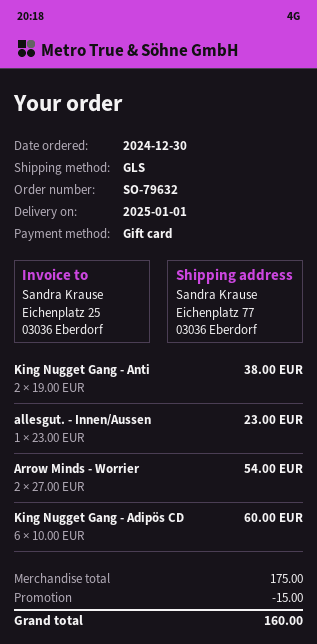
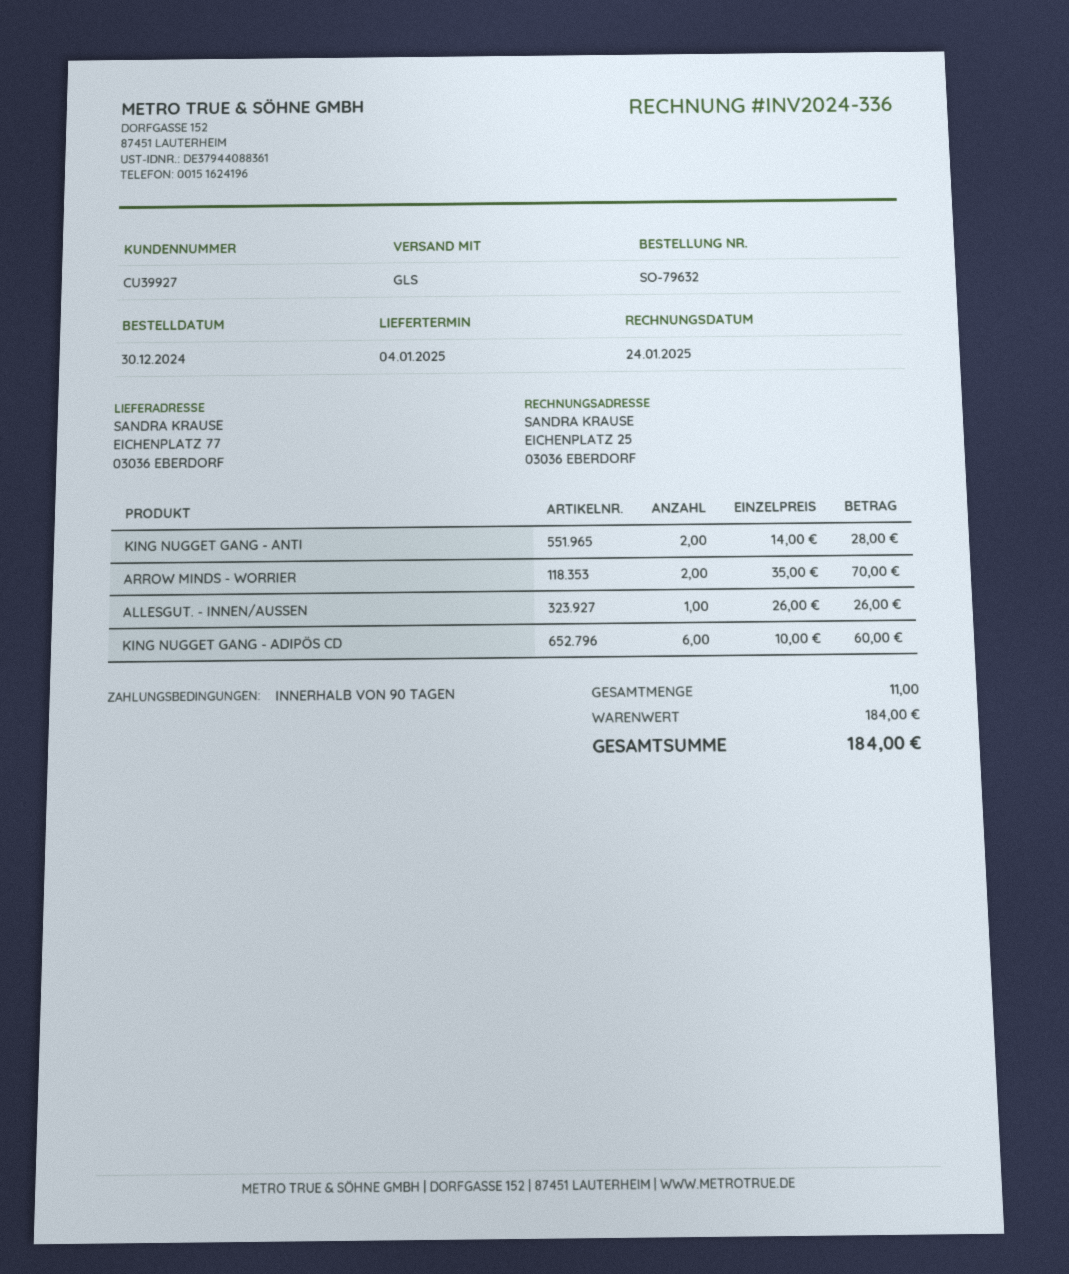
delivery date: 2025-01-01 -> 2025-01-04
King Nugget Gang - Anti: 2 x 19.00 = 38.00 -> 2 x 14.00 = 28.00
allesgut. - Innen/Aussen: 1 x 23.00 = 23.00 -> 1 x 26.00 = 26.00
Arrow Minds - Worrier: 2 x 27.00 = 54.00 -> 2 x 35.00 = 70.00
subtotal: 175.00 -> 184.00
discount: 15.00 -> none
total: 160.00 -> 184.00

